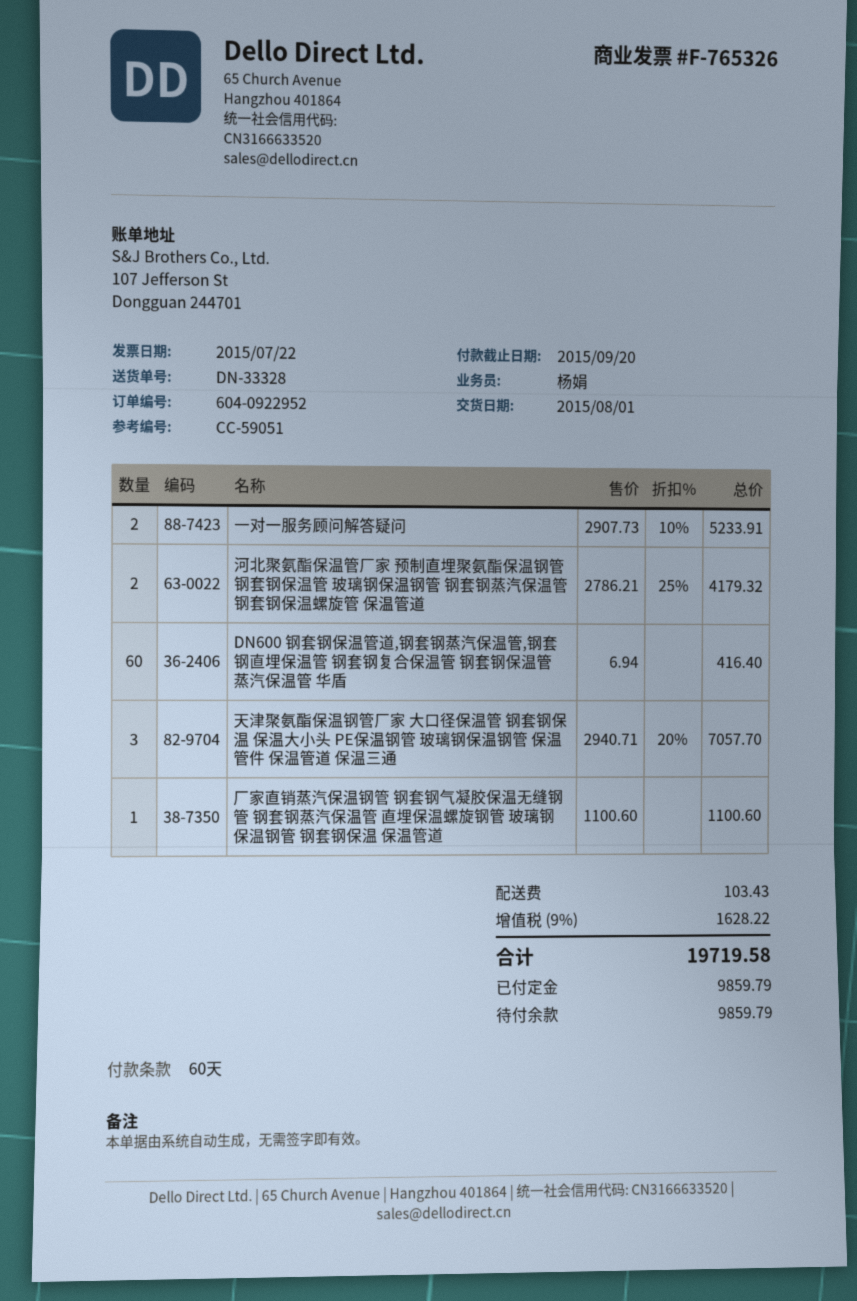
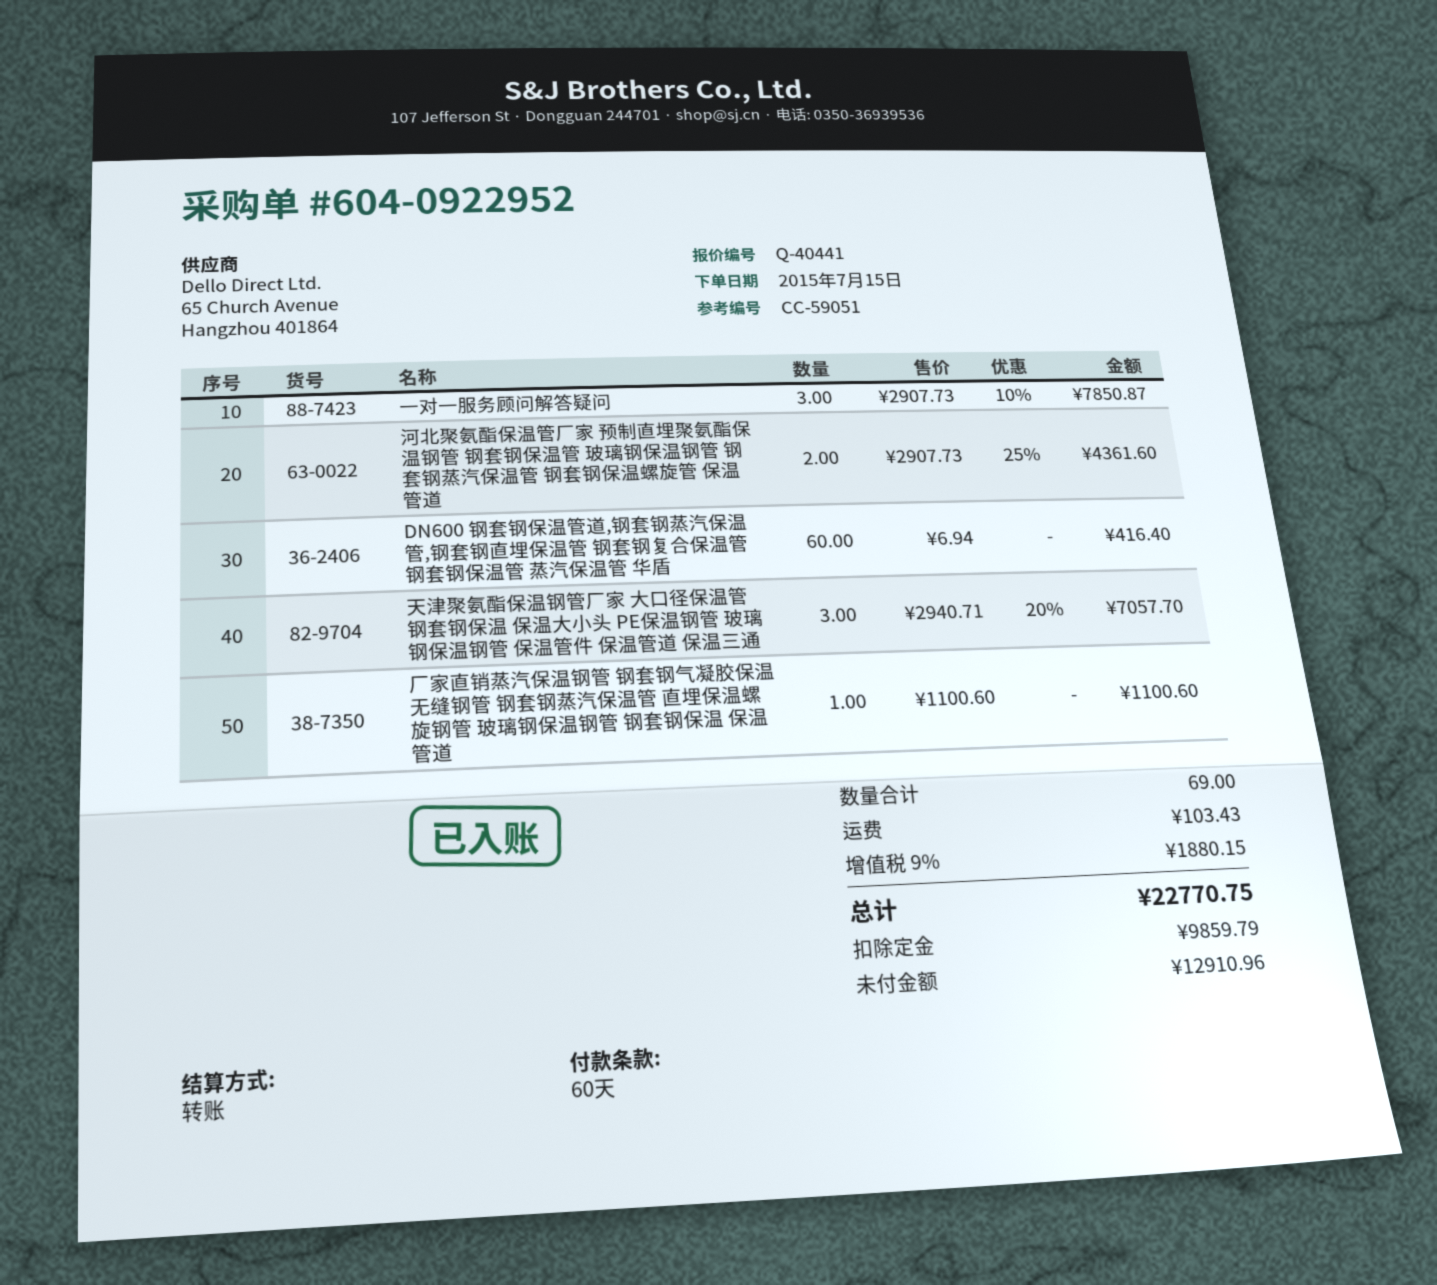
一对一服务顾问解答疑问: 2 x 2907.73 - 10% = 5233.91 -> 3 x 2907.73 - 10% = 7850.87
河北聚氨酯保温管厂家 预制直埋聚氨酯保温钢管 钢套钢保温管 玻璃钢保温钢管 钢套钢蒸汽保温管 钢套钢保温螺旋管 保温管道: 2 x 2786.21 - 25% = 4179.32 -> 2 x 2907.73 - 25% = 4361.60
tax: 9% = 1628.22 -> 9% = 1880.15
total: 19719.58 -> 22770.75
balance: 9859.79 -> 12910.96

